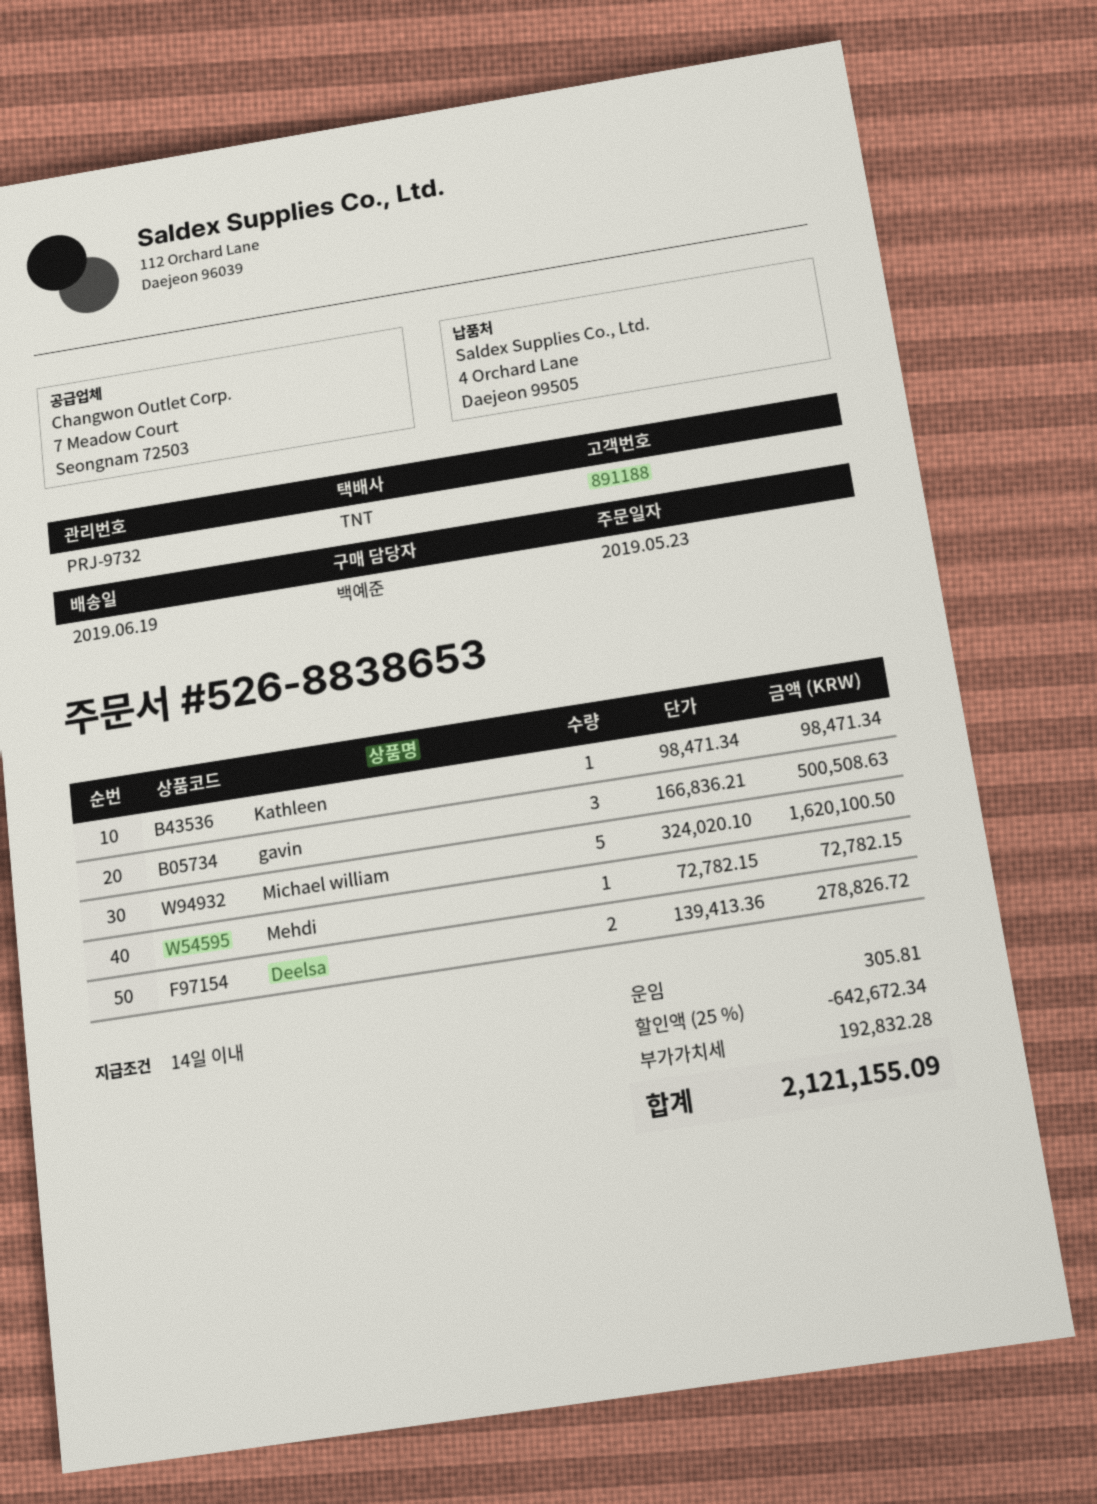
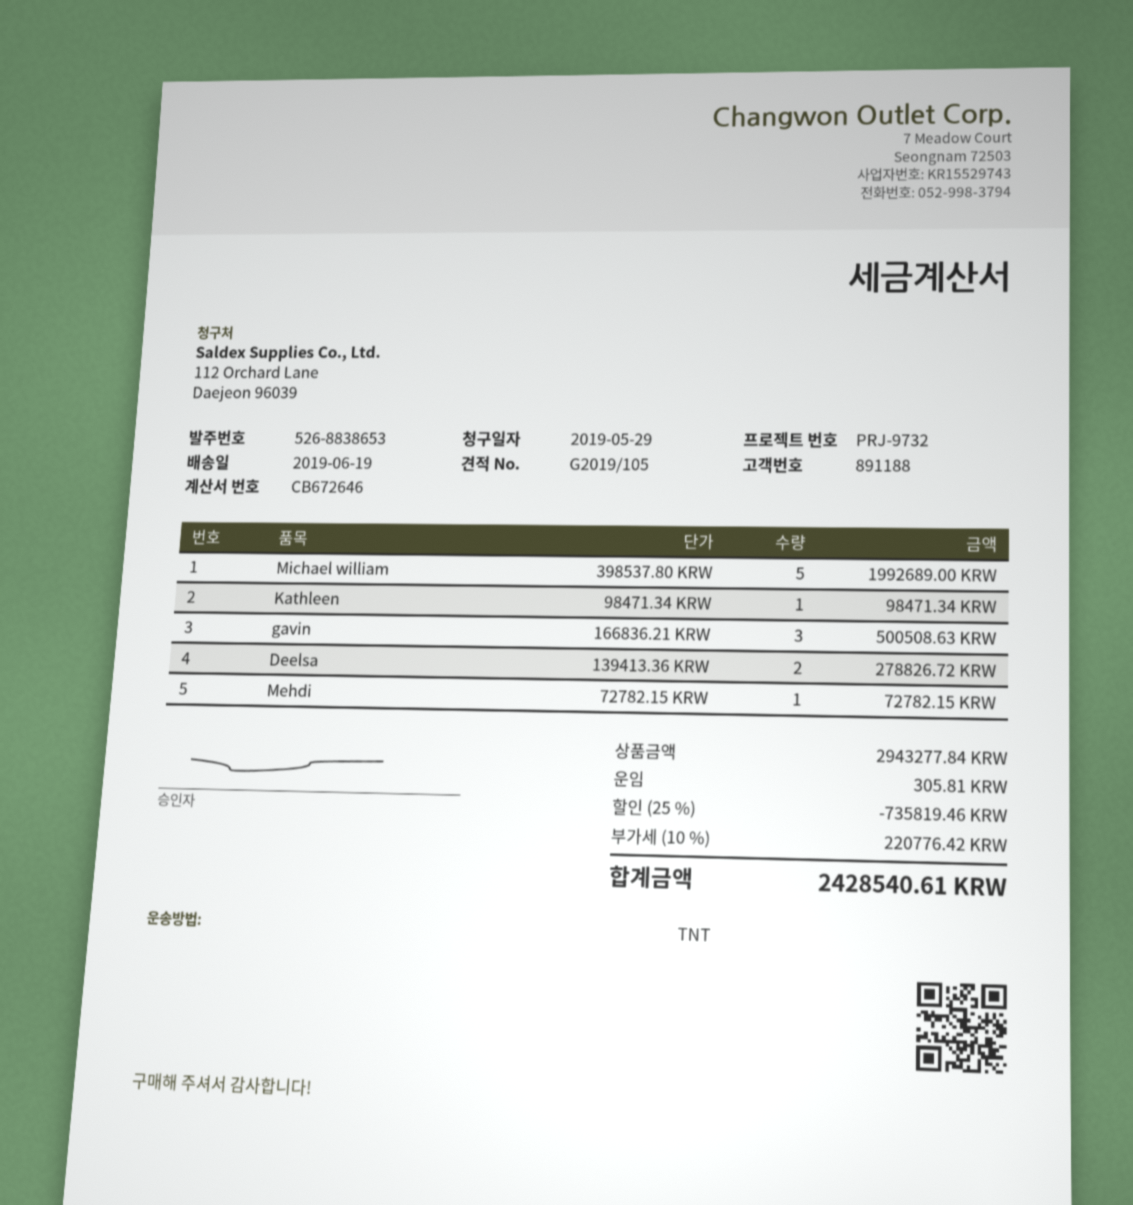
Michael william: 5 x 324020.10 = 1620100.50 -> 5 x 398537.80 = 1992689.00
discount: 25% = 642672.34 -> 25% = 735819.46
tax: 192832.28 -> 220776.42
total: 2121155.09 -> 2428540.61

